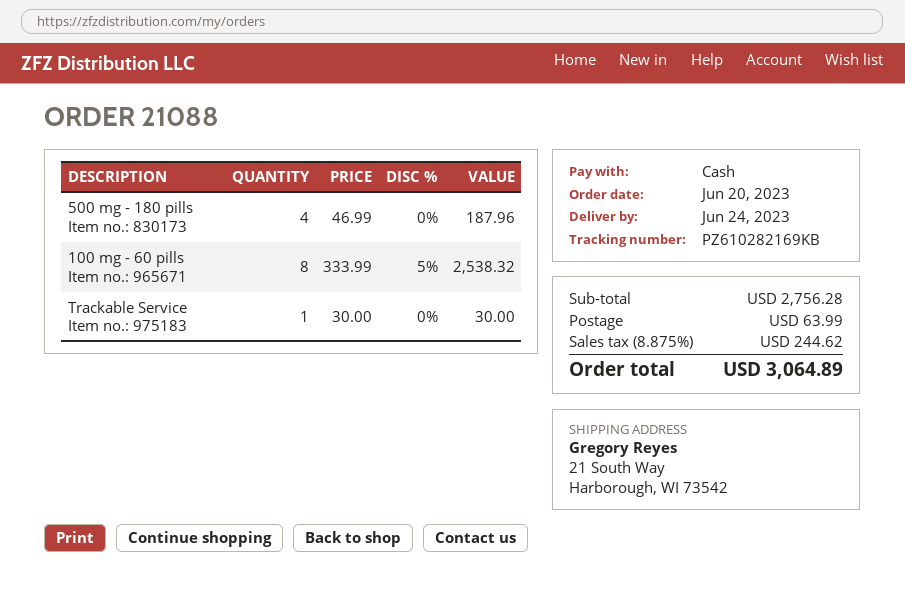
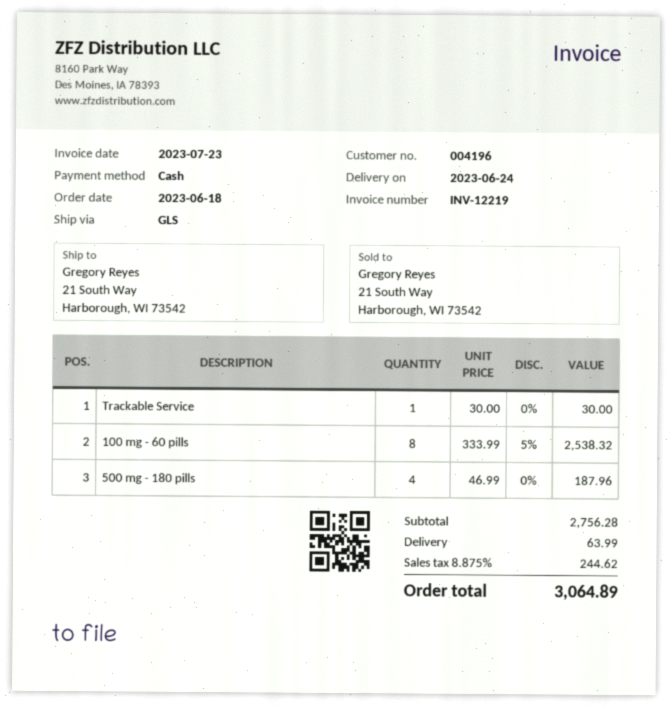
order date: 2023-06-20 -> 2023-06-18

